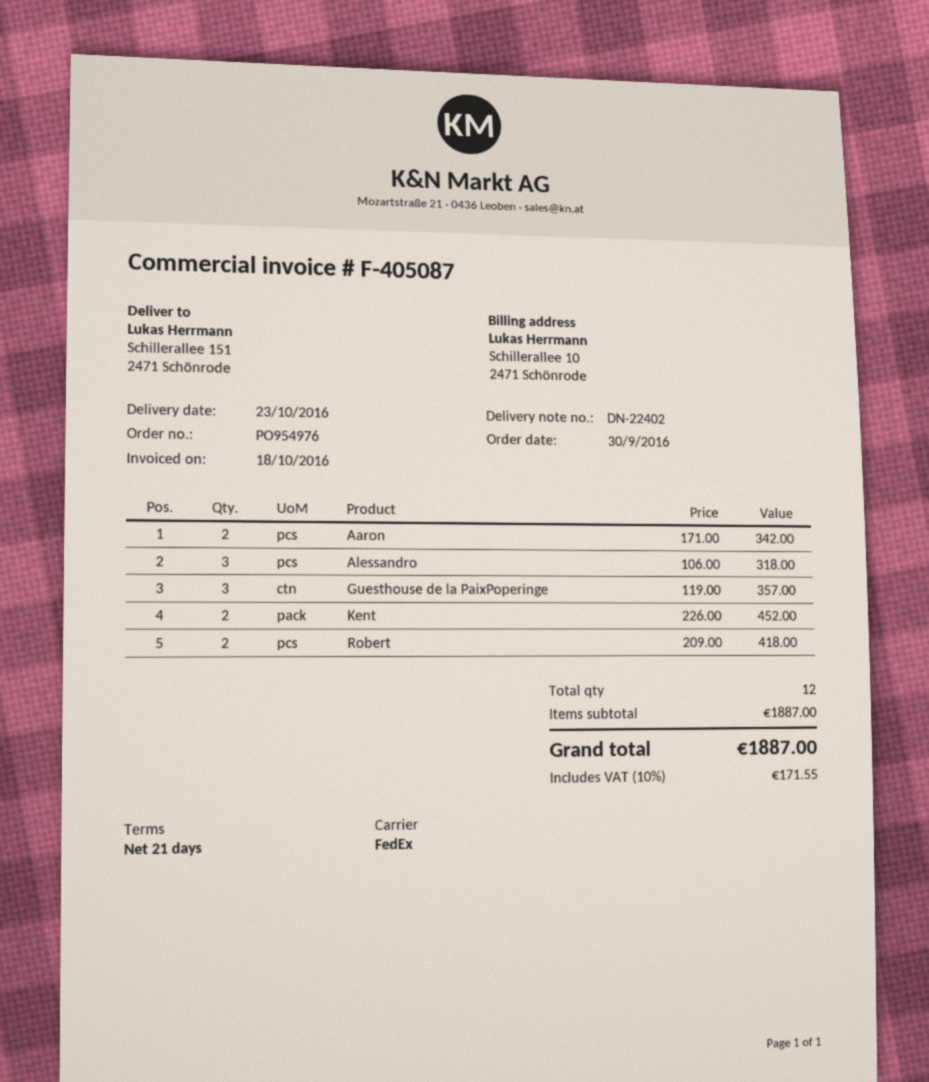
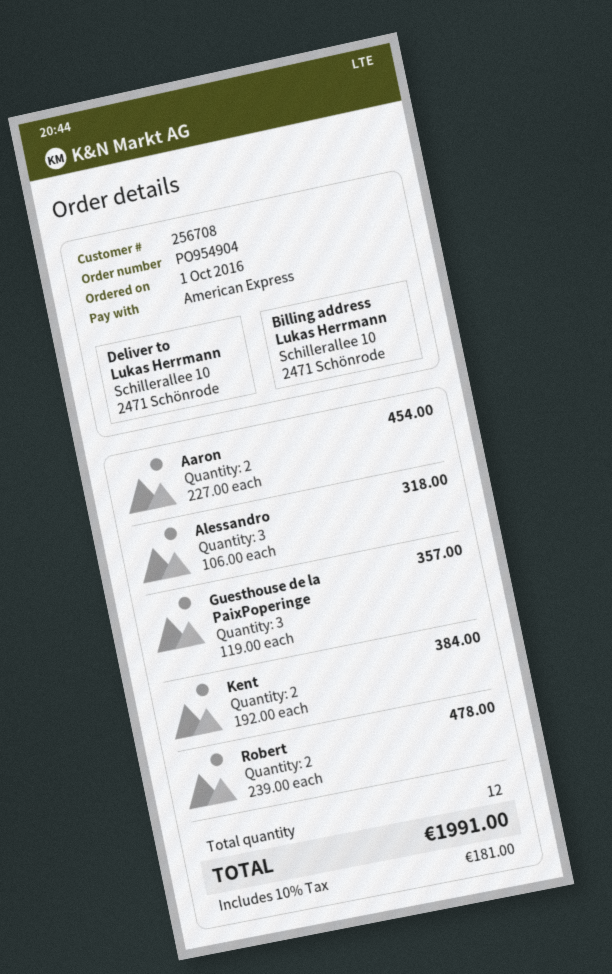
order number: PO954976 -> PO954904
order date: 2016-09-30 -> 2016-10-01
ship to: Schillerallee 151, 2471 Schönrode -> Schillerallee 10, 2471 Schönrode
Aaron: 2 x 171.00 = 342.00 -> 2 x 227.00 = 454.00
Kent: 2 x 226.00 = 452.00 -> 2 x 192.00 = 384.00
Robert: 2 x 209.00 = 418.00 -> 2 x 239.00 = 478.00
tax: 10% = 171.55 -> 10% = 181.00
total: 1887.00 -> 1991.00

